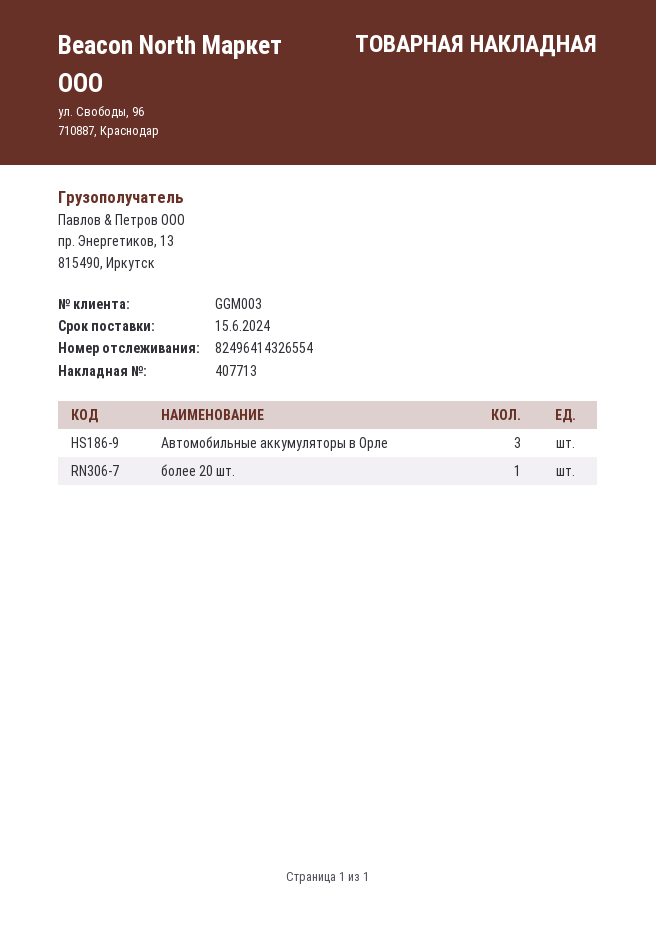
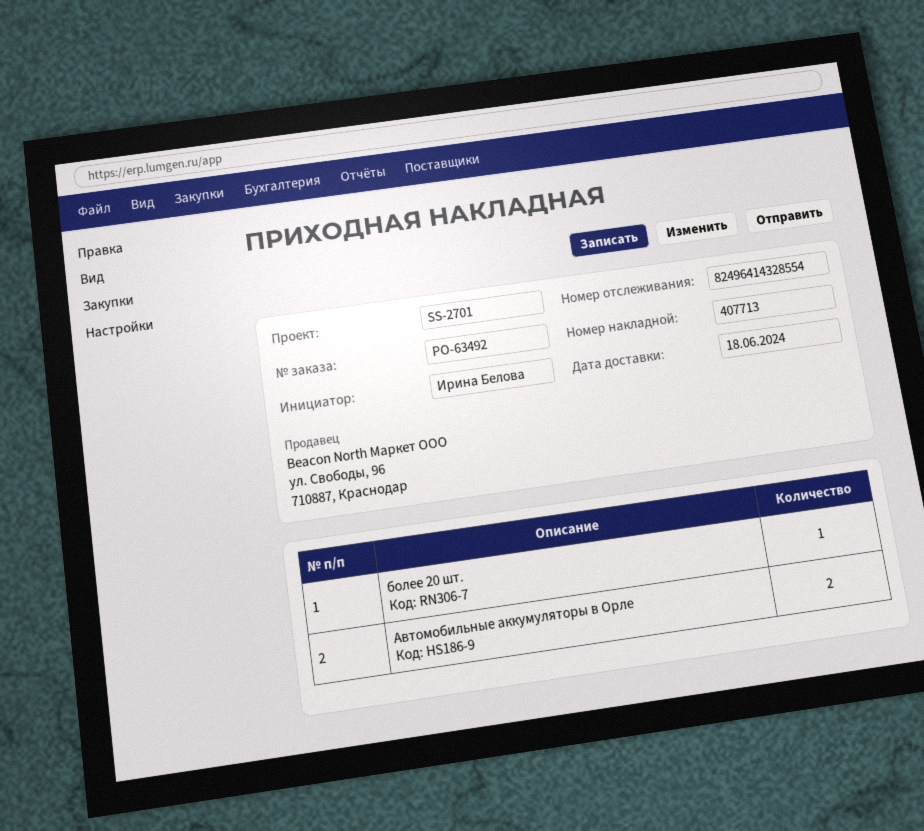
delivery date: 2024-06-15 -> 2024-06-18
tracking number: 82496414326554 -> 82496414328554
Автомобильные аккумуляторы в Орле: 3 -> 2

